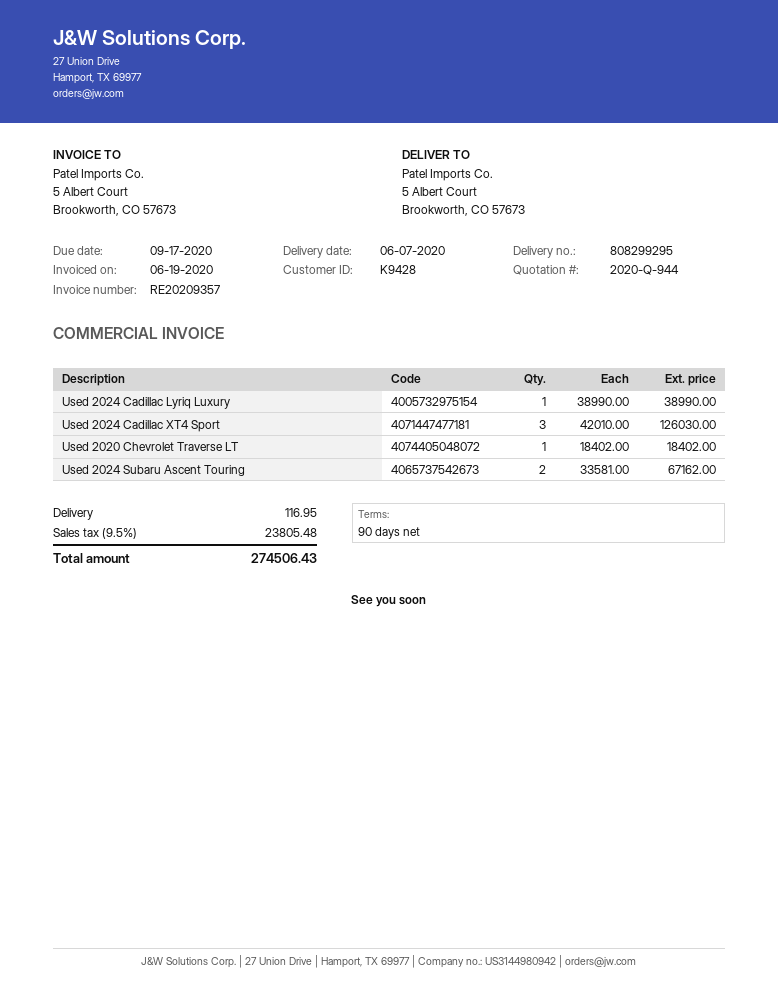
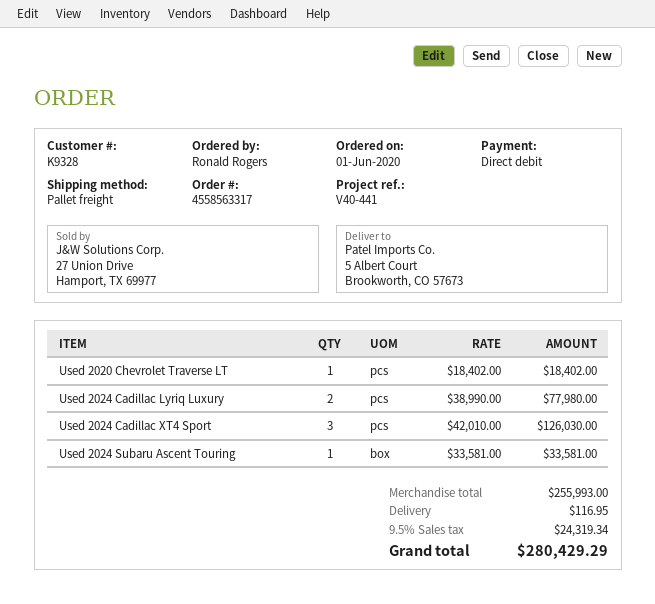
customer number: K9428 -> K9328
Used 2024 Cadillac Lyriq Luxury: 1 x 38990.00 = 38990.00 -> 2 x 38990.00 = 77980.00
Used 2024 Subaru Ascent Touring: 2 x 33581.00 = 67162.00 -> 1 x 33581.00 = 33581.00
tax: 9.5% = 23805.48 -> 9.5% = 24319.34
total: 274506.43 -> 280429.29

